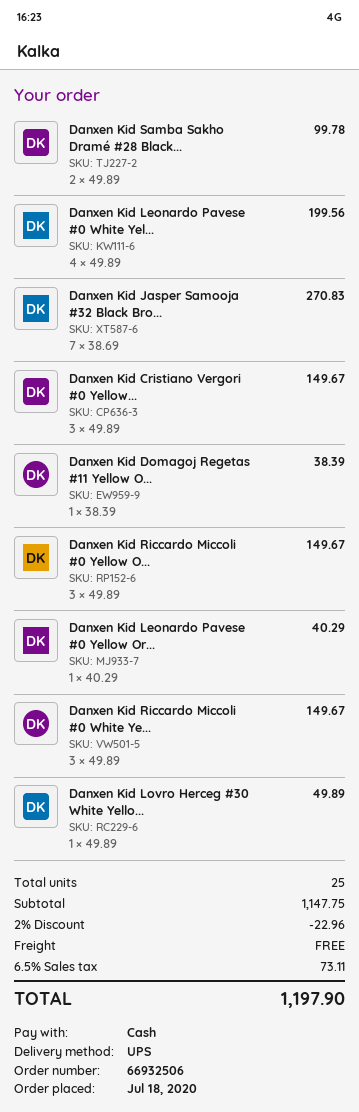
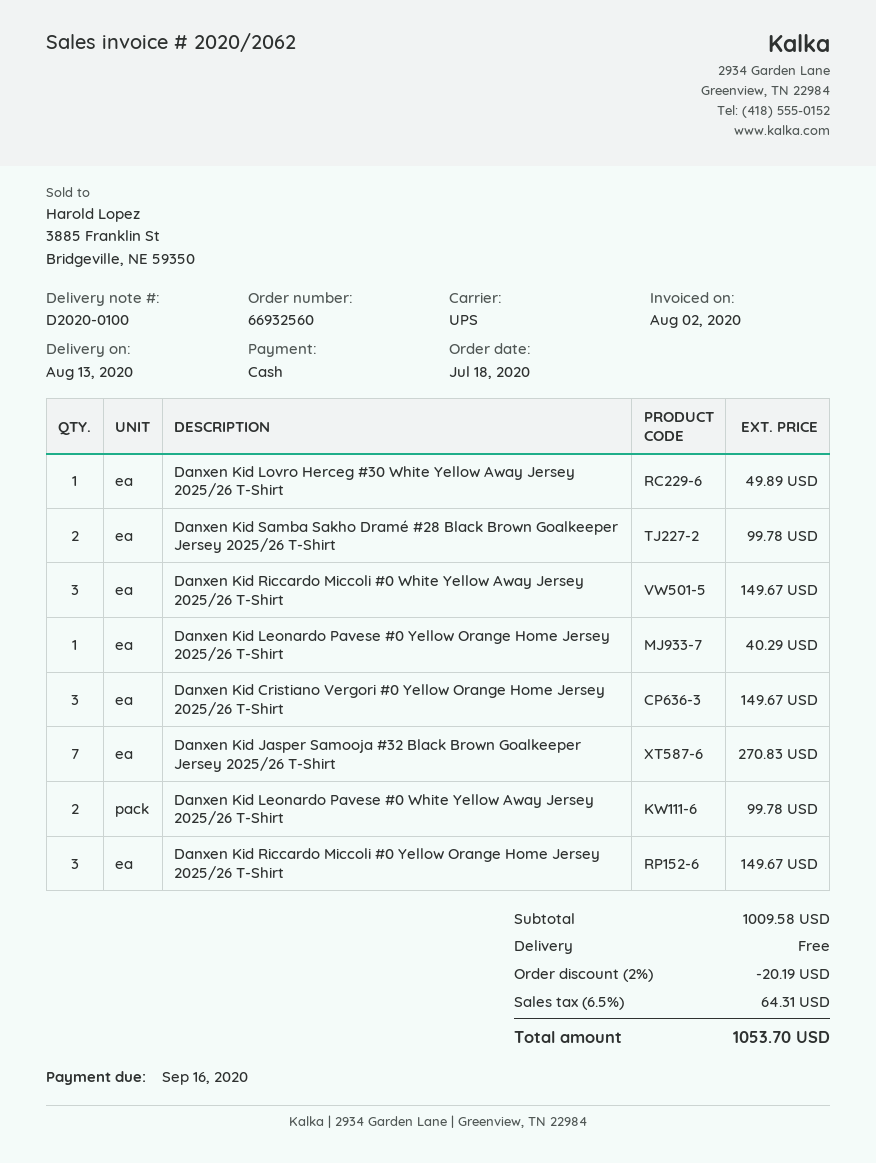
order number: 66932506 -> 66932560
Danxen Kid Leonardo Pavese #0 White Yel...: 4 for 199.56 -> 2 for 99.78
Danxen Kid Domagoj Regetas #11 Yellow O...: 1 for 38.39 -> none
subtotal: 1147.75 -> 1009.58
discount: 2% = 22.96 -> 2% = 20.19
tax: 6.5% = 73.11 -> 6.5% = 64.31
total: 1197.90 -> 1053.70

